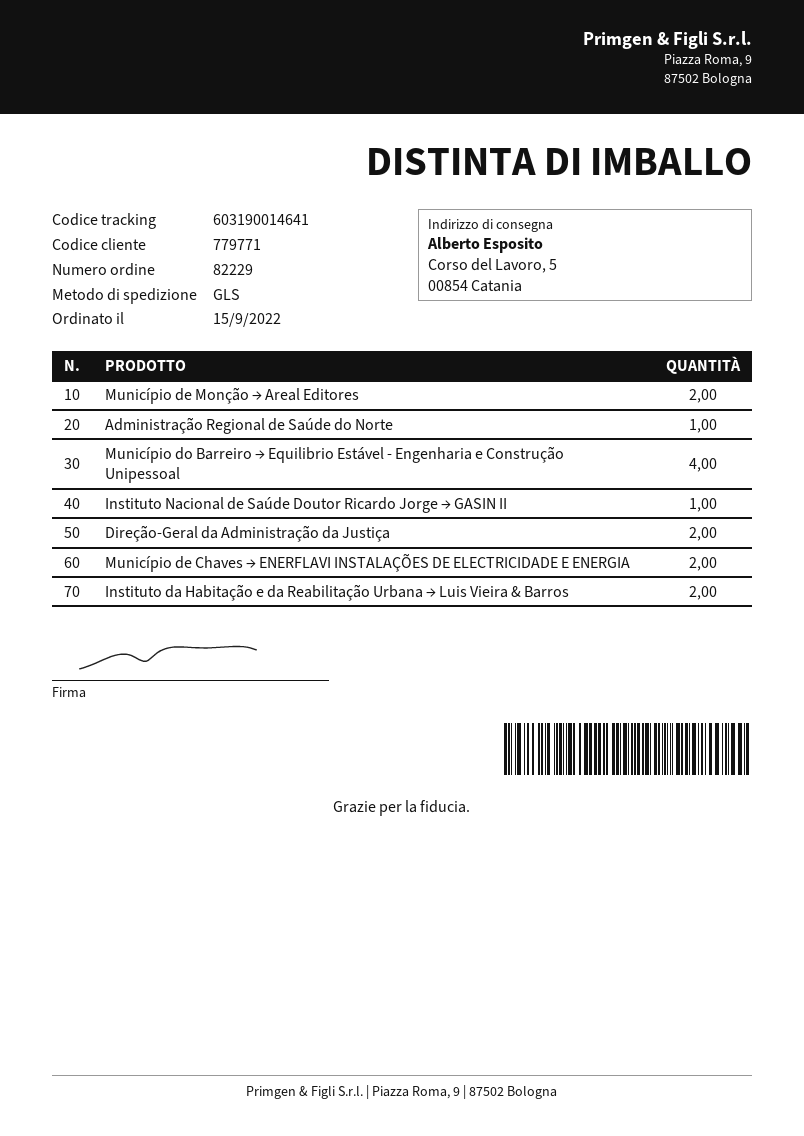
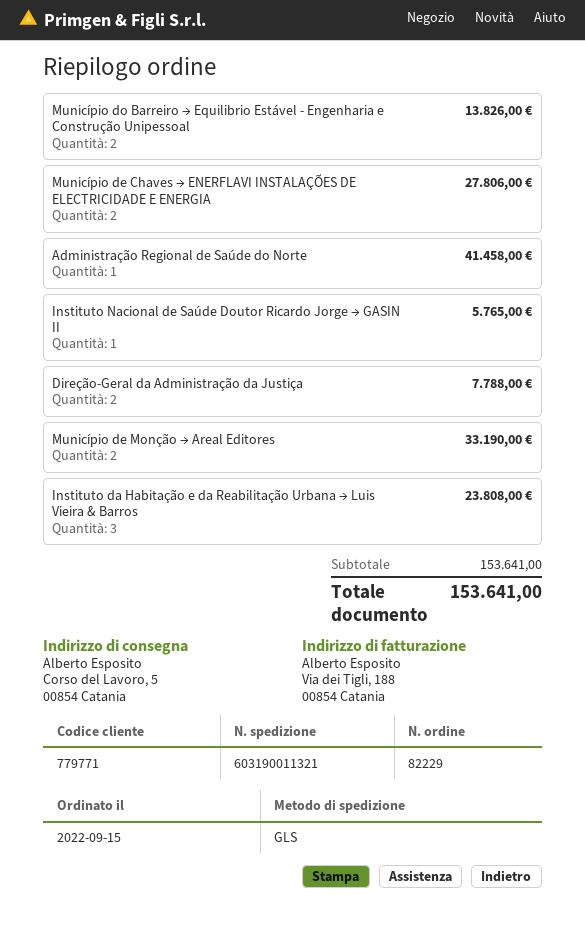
tracking number: 603190014641 -> 603190011321
Município do Barreiro → Equilibrio Estável - Engenharia e Construção Unipessoal: 4 -> 2
Instituto da Habitação e da Reabilitação Urbana → Luis Vieira & Barros: 2 -> 3

